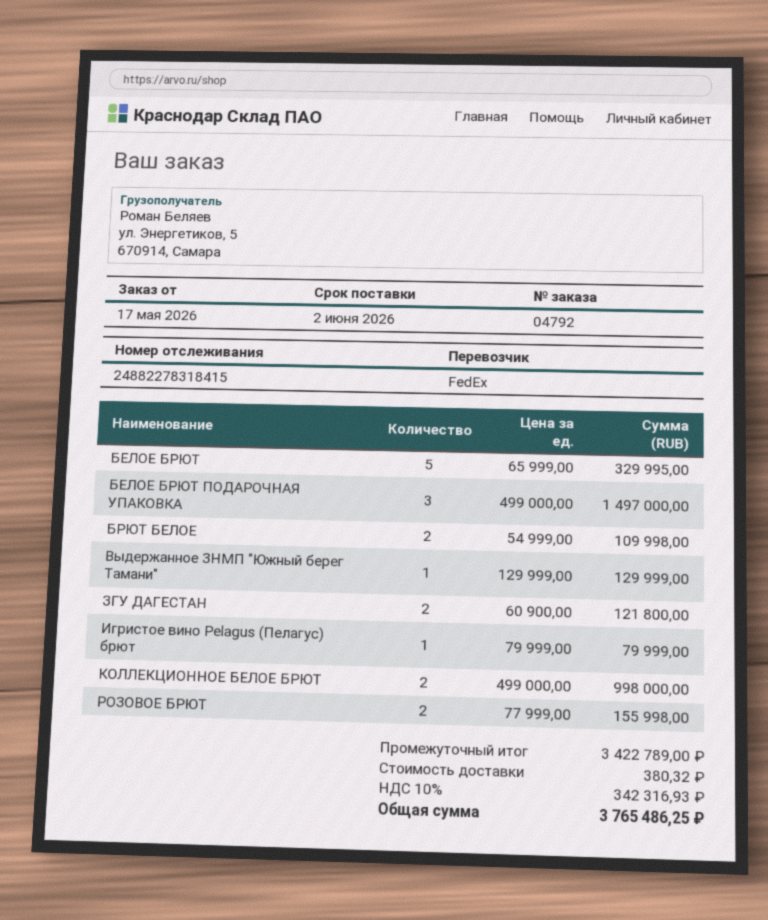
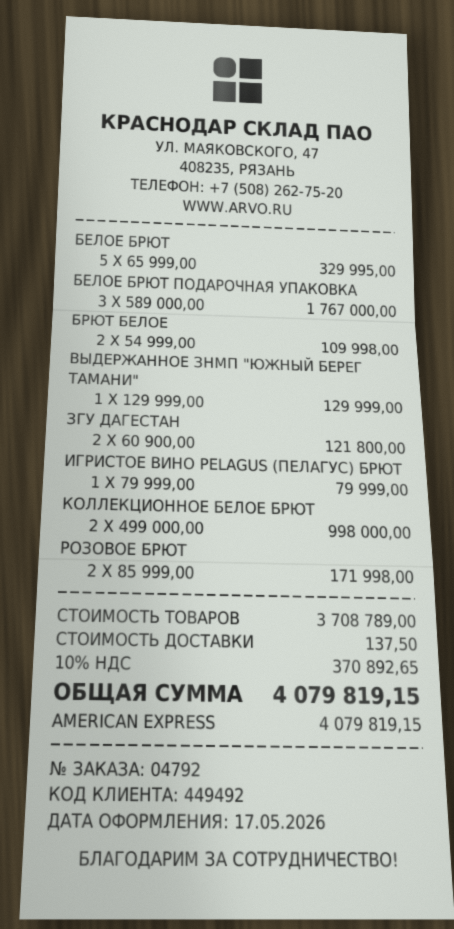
БЕЛОЕ БРЮТ ПОДАРОЧНАЯ УПАКОВКА: 3 x 499000.00 = 1497000.00 -> 3 x 589000.00 = 1767000.00
РОЗОВОЕ БРЮТ: 2 x 77999.00 = 155998.00 -> 2 x 85999.00 = 171998.00
subtotal: 3422789.00 -> 3708789.00
shipping: 380.32 -> 137.50
tax: 10% = 342316.93 -> 10% = 370892.65
total: 3765486.25 -> 4079819.15

